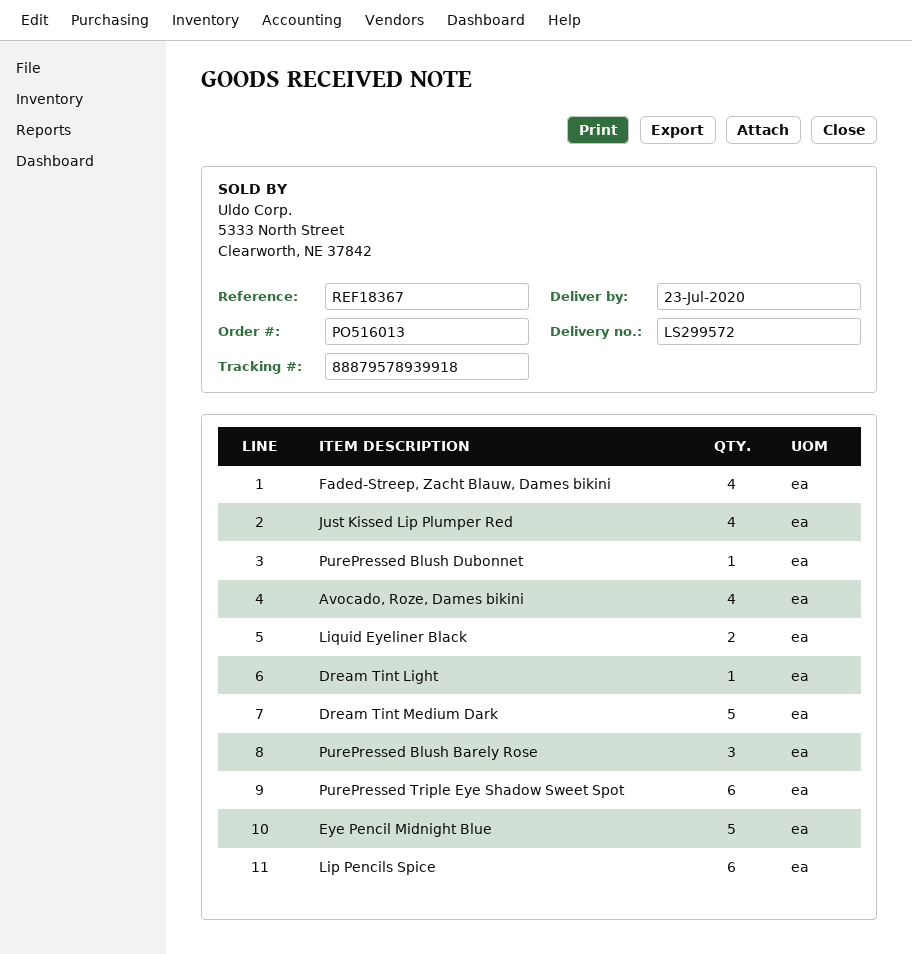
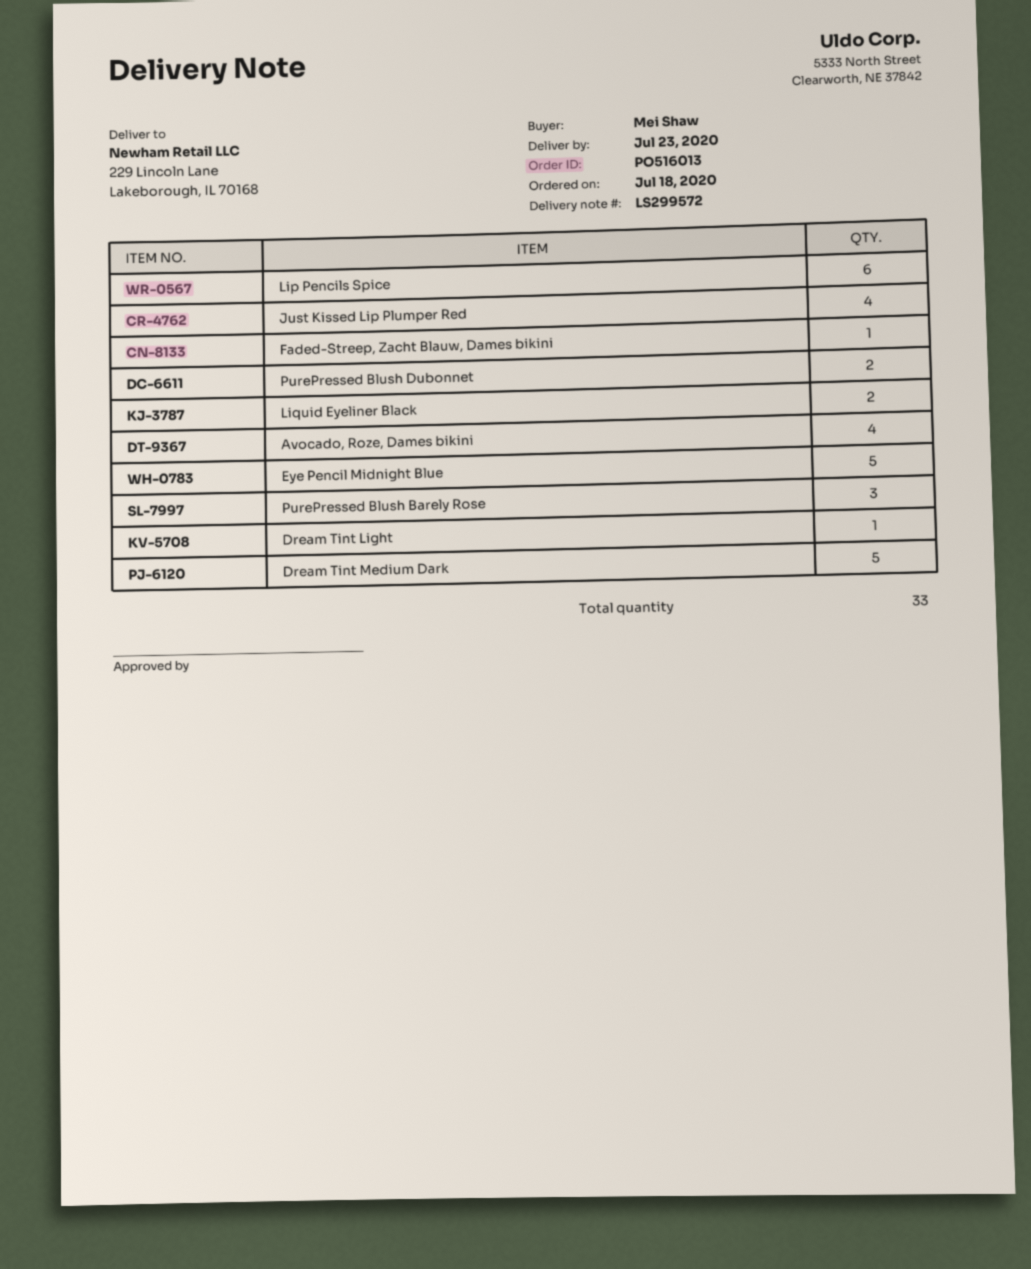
Faded-Streep, Zacht Blauw, Dames bikini: 4 -> 1
PurePressed Blush Dubonnet: 1 -> 2
PurePressed Triple Eye Shadow Sweet Spot: 6 -> none

